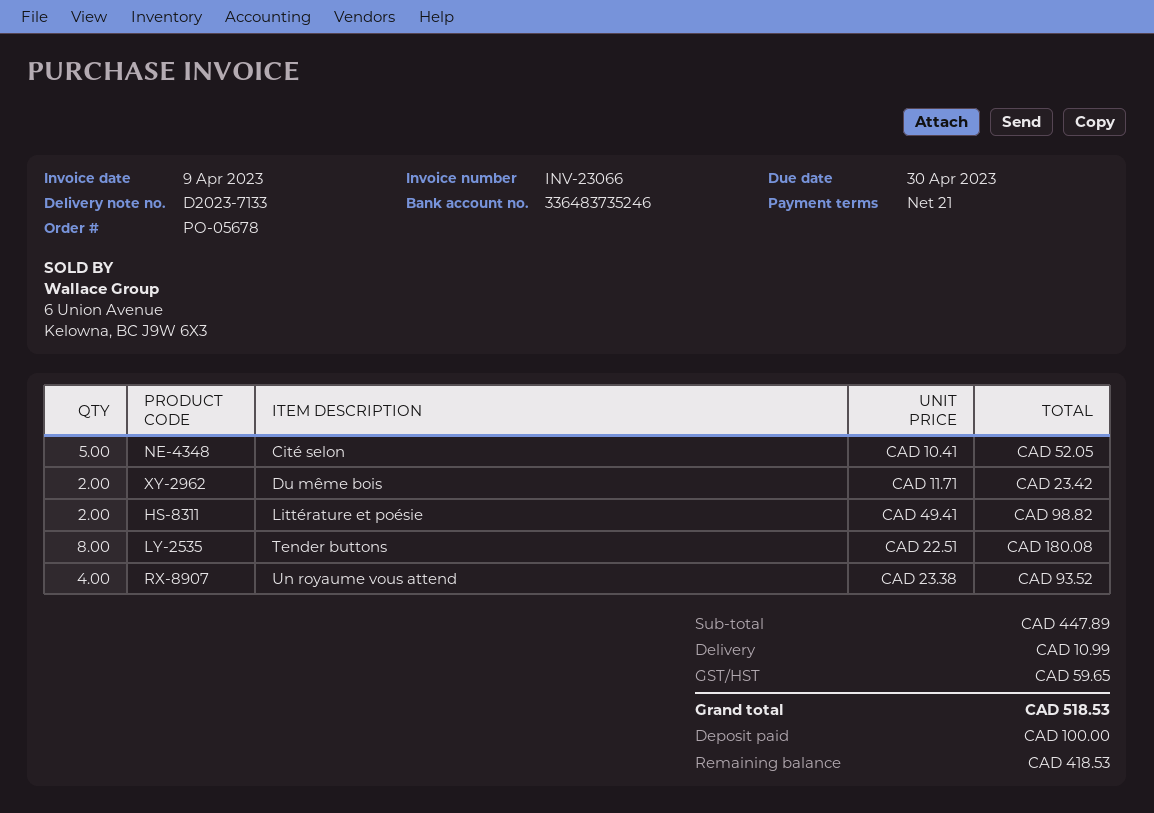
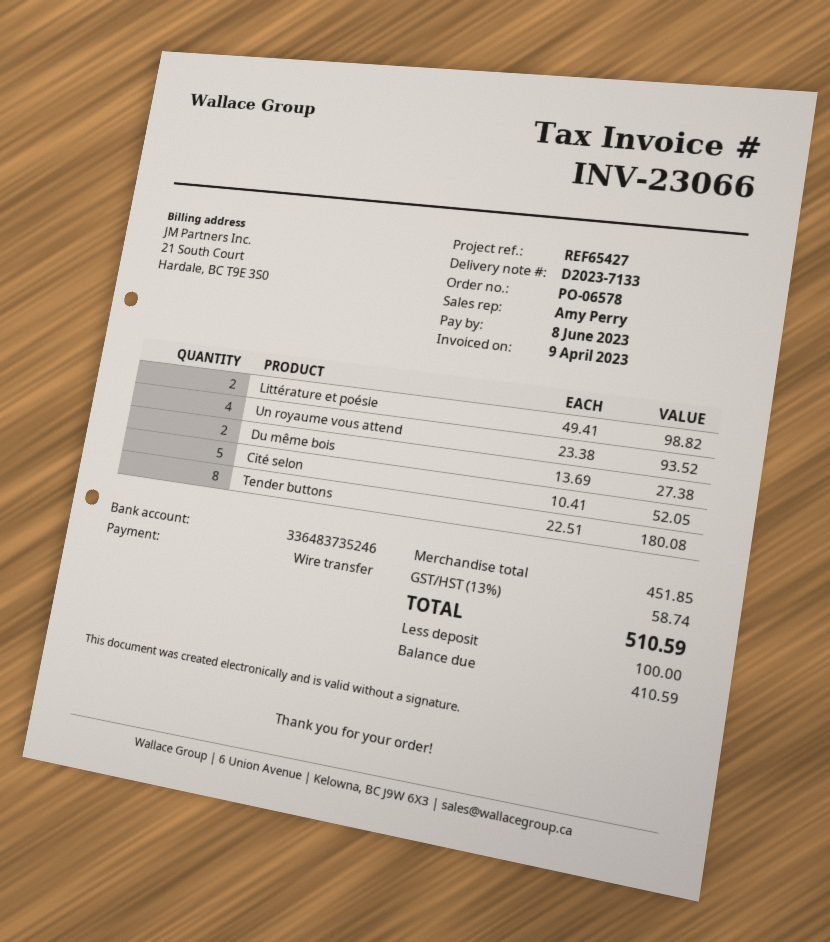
order number: PO-05678 -> PO-06578
due date: 2023-04-30 -> 2023-06-08
Du même bois: 2 x 11.71 = 23.42 -> 2 x 13.69 = 27.38
subtotal: 447.89 -> 451.85
shipping: 10.99 -> none
tax: 59.65 -> 58.74
total: 518.53 -> 510.59
balance: 418.53 -> 410.59

